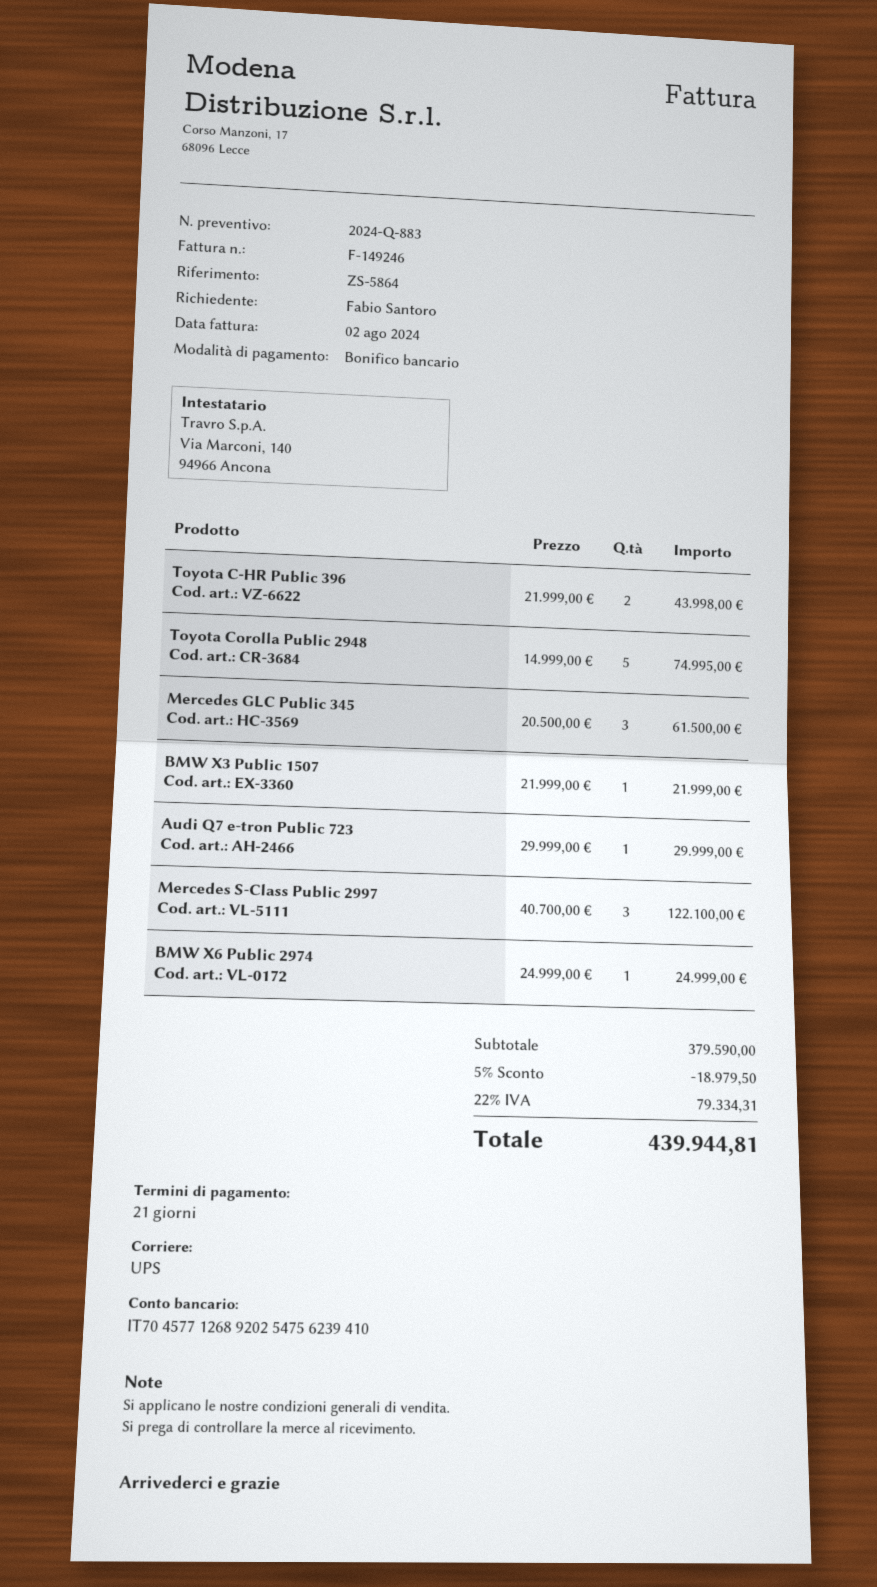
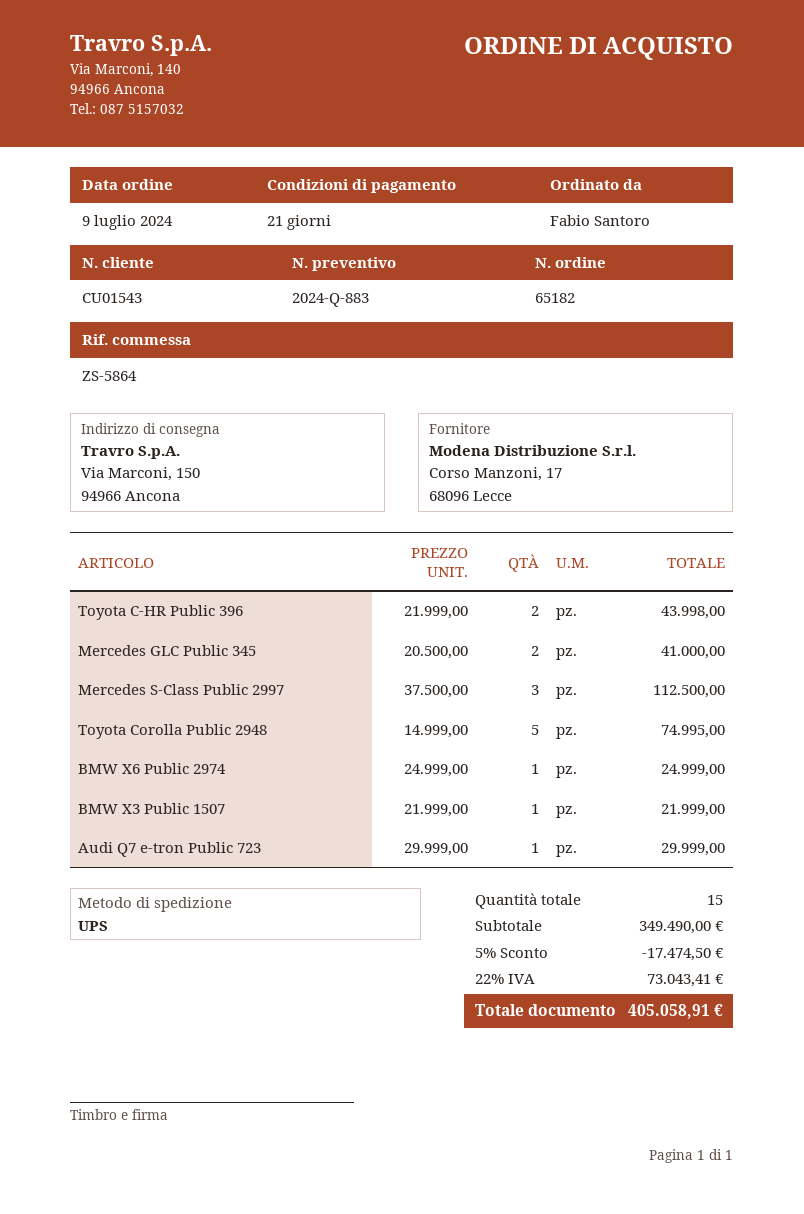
Mercedes GLC Public 345: 3 x 20500.00 = 61500.00 -> 2 x 20500.00 = 41000.00
Mercedes S-Class Public 2997: 3 x 40700.00 = 122100.00 -> 3 x 37500.00 = 112500.00
subtotal: 379590.00 -> 349490.00
discount: 5% = 18979.50 -> 5% = 17474.50
tax: 22% = 79334.31 -> 22% = 73043.41
total: 439944.81 -> 405058.91

